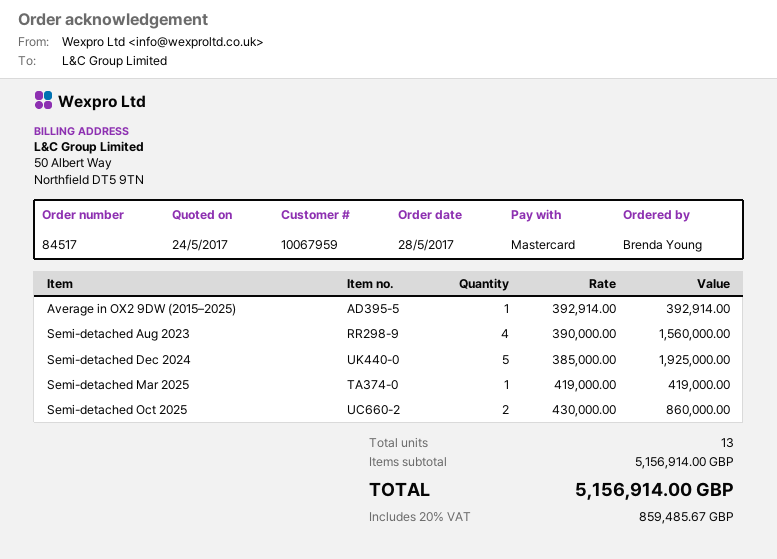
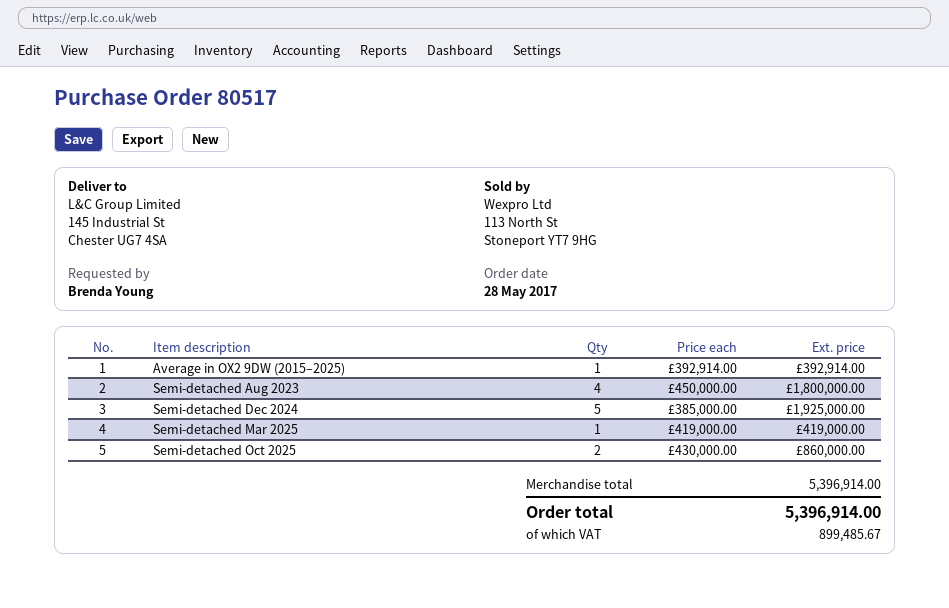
order number: 84517 -> 80517
Semi-detached Aug 2023: 4 x 390000.00 = 1560000.00 -> 4 x 450000.00 = 1800000.00
subtotal: 5156914.00 -> 5396914.00
tax: 859485.67 -> 899485.67
total: 5156914.00 -> 5396914.00

